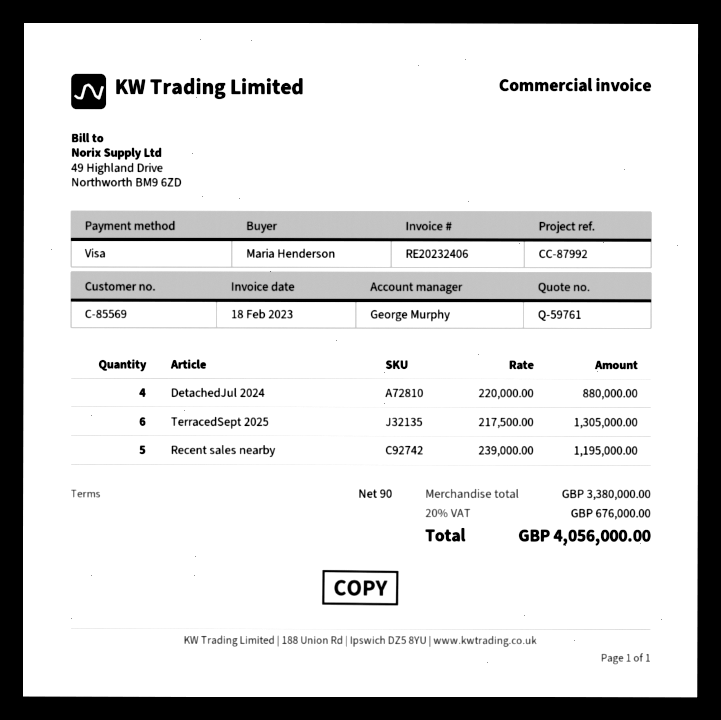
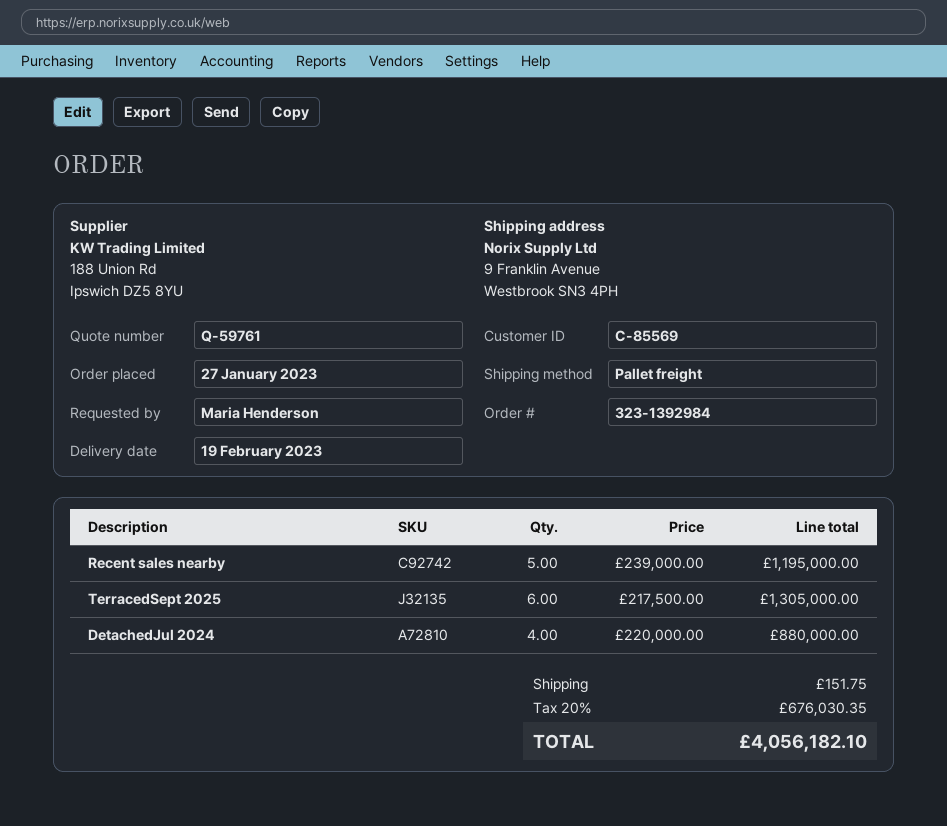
shipping: none -> 151.75
tax: 20% = 676000.00 -> 20% = 676030.35
total: 4056000.00 -> 4056182.10

